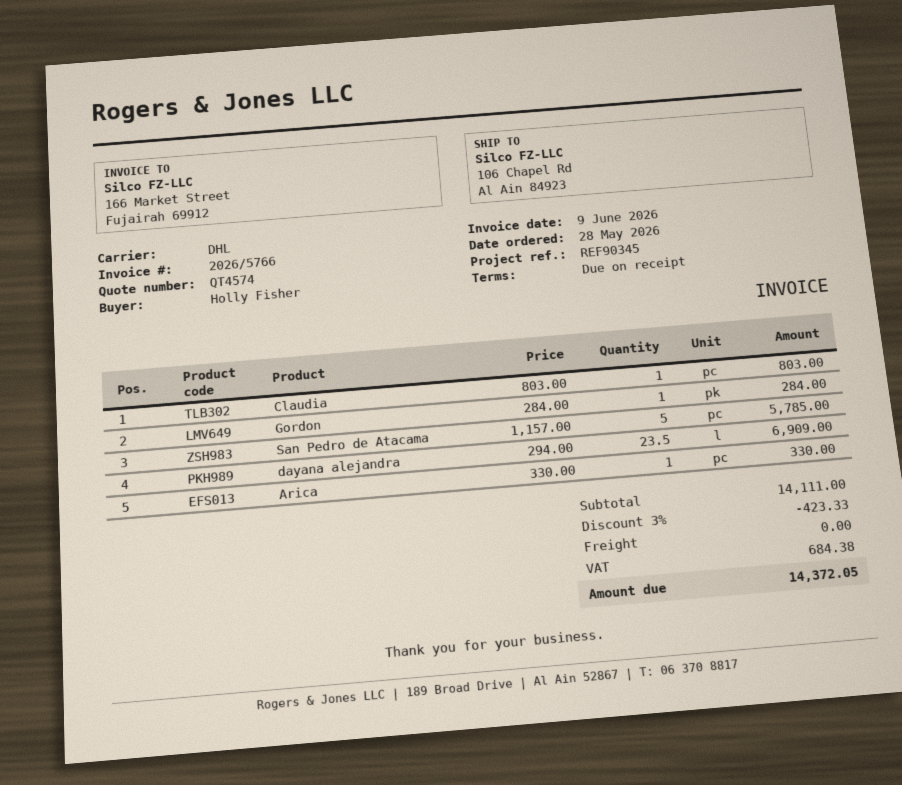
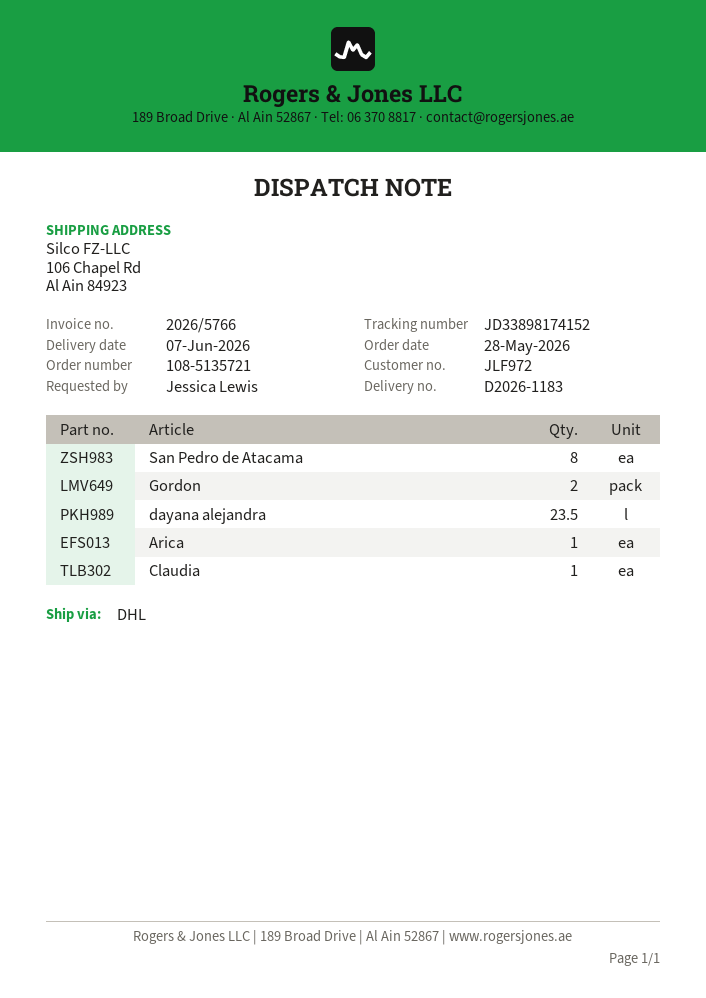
ordered by: Holly Fisher -> Jessica Lewis
Gordon: 1 -> 2
San Pedro de Atacama: 5 -> 8

